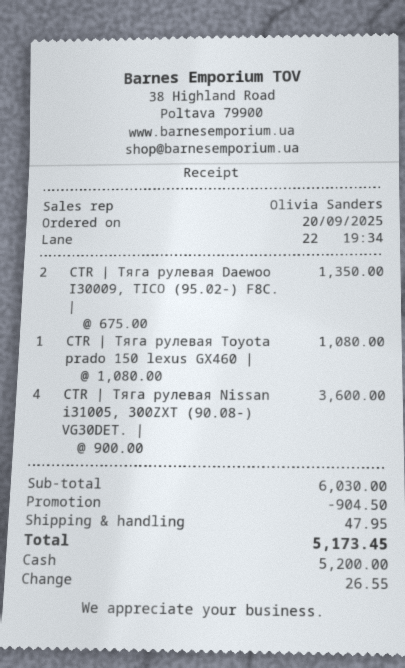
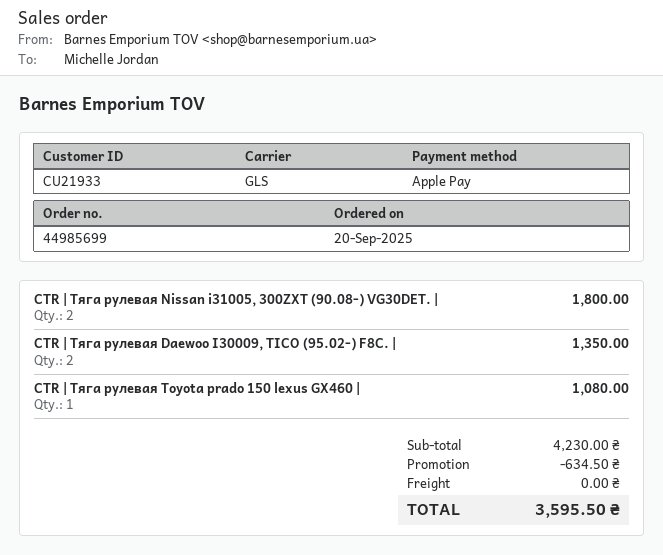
payment method: cash -> Apple Pay
CTR | Тяга рулевая Nissan i31005, 300ZXT (90.08-) VG30DET. |: 4 for 3600.00 -> 2 for 1800.00
subtotal: 6030.00 -> 4230.00
discount: 904.50 -> 634.50
shipping: 47.95 -> 0.00
total: 5173.45 -> 3595.50

